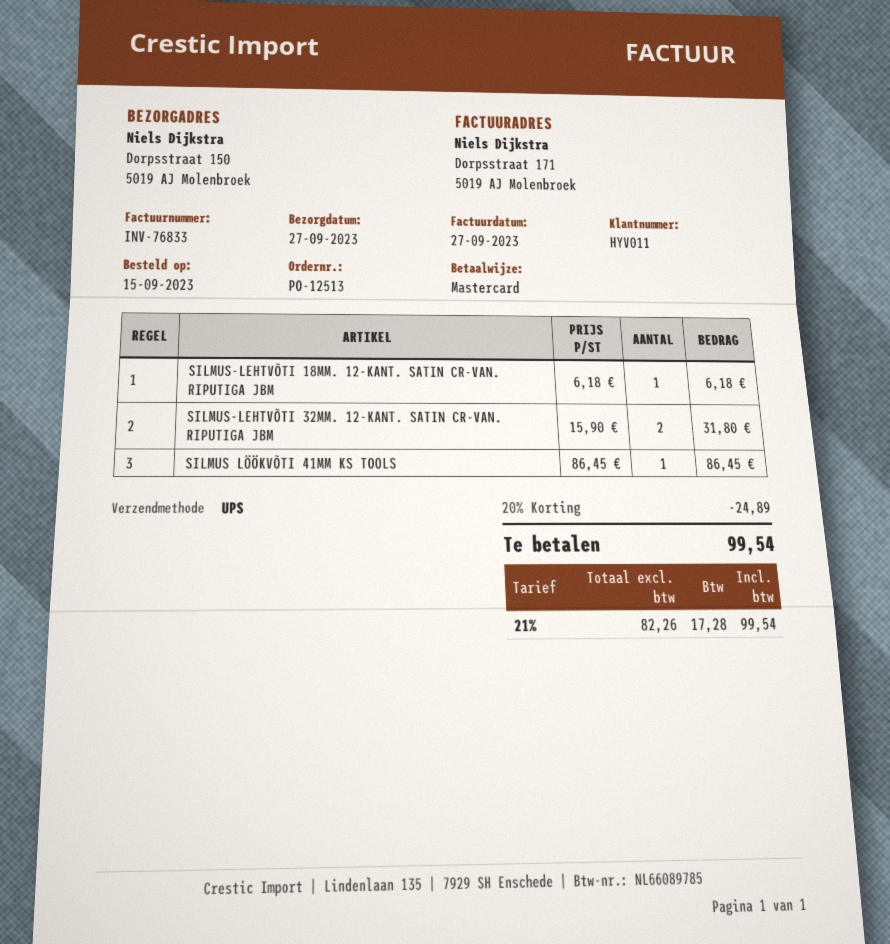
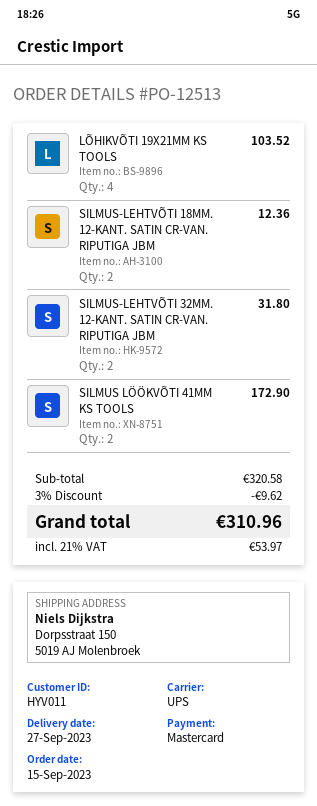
SILMUS-LEHTVÕTI 18MM. 12-KANT. SATIN CR-VAN. RIPUTIGA JBM: 1 for 6.18 -> 2 for 12.36
SILMUS LÖÖKVÕTI 41MM KS TOOLS: 1 for 86.45 -> 2 for 172.90
LÕHIKVÕTI 19X21MM KS TOOLS: none -> 4 for 103.52
discount: 20% = 24.89 -> 3% = 9.62
tax: 21% = 17.28 -> 21% = 53.97
total: 99.54 -> 310.96

